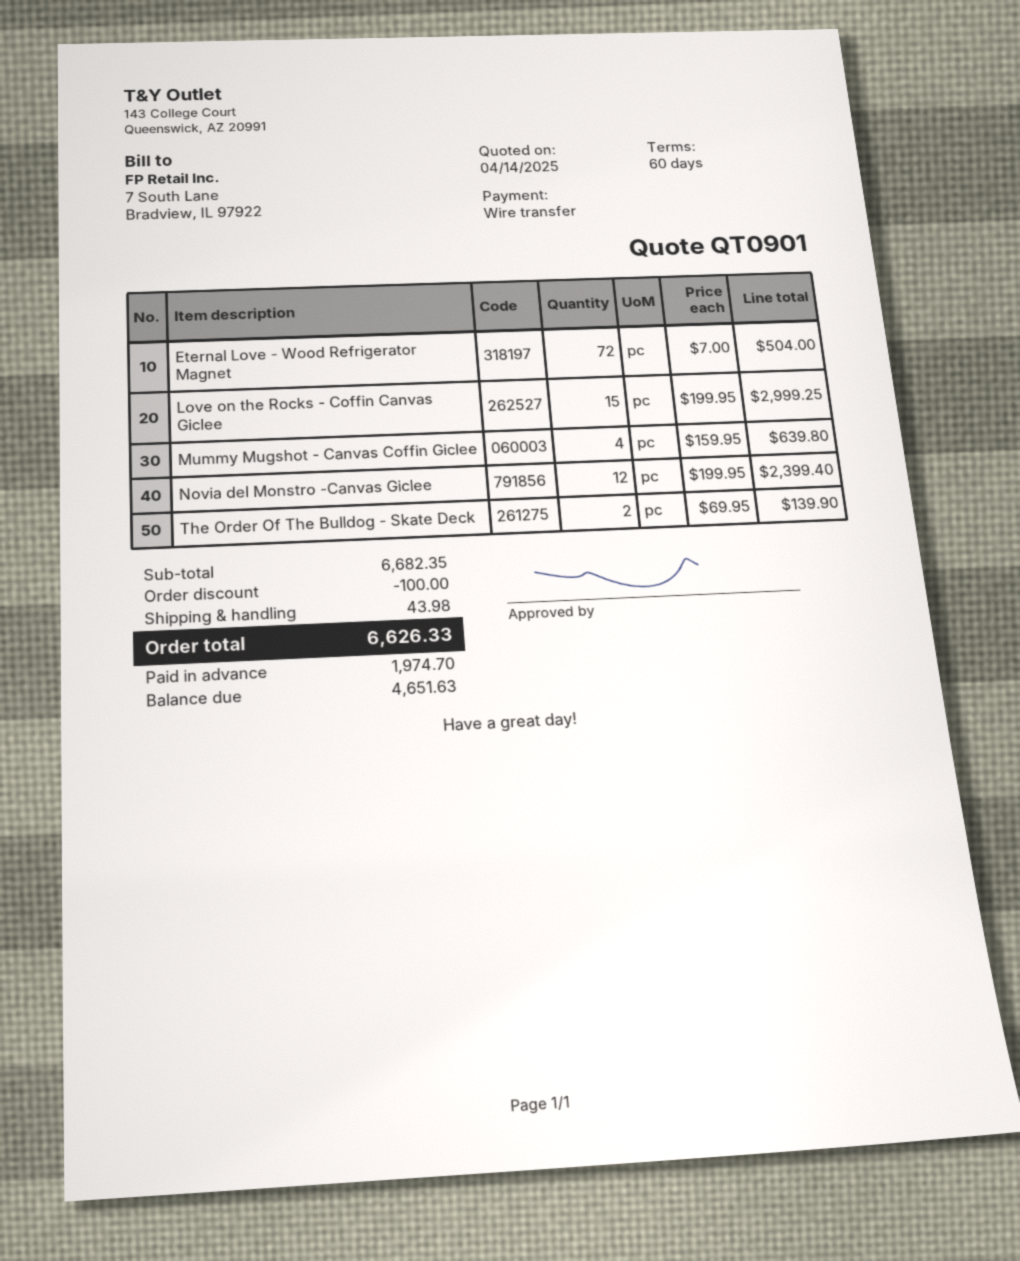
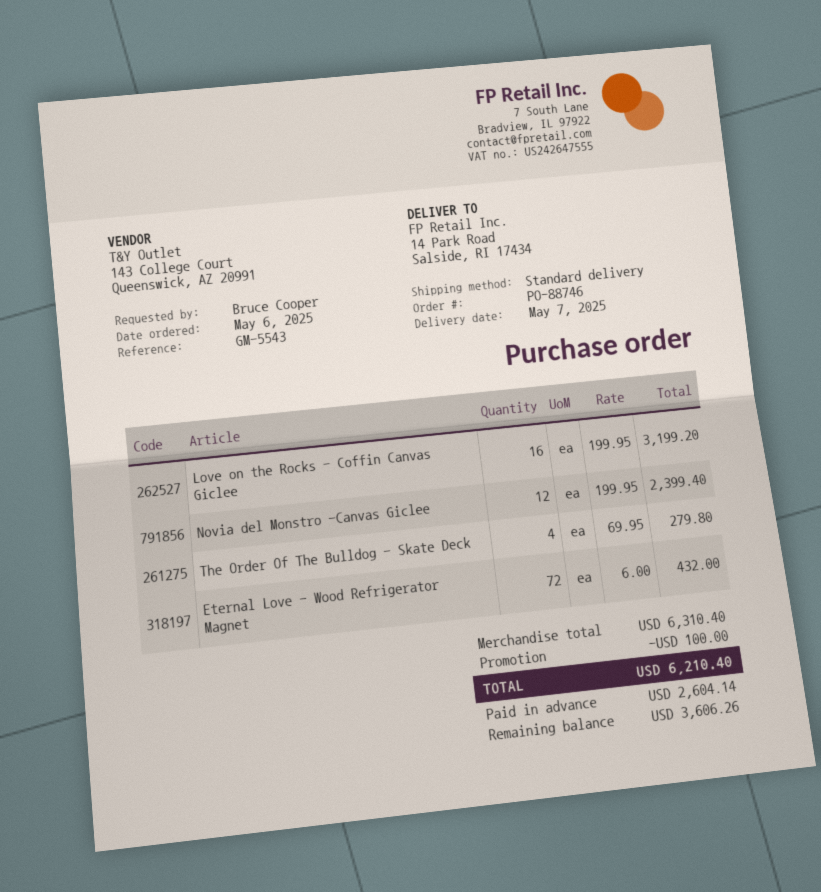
Eternal Love - Wood Refrigerator Magnet: 72 x 7.00 = 504.00 -> 72 x 6.00 = 432.00
Love on the Rocks - Coffin Canvas Giclee: 15 x 199.95 = 2999.25 -> 16 x 199.95 = 3199.20
Mummy Mugshot - Canvas Coffin Giclee: 4 x 159.95 = 639.80 -> none
The Order Of The Bulldog - Skate Deck: 2 x 69.95 = 139.90 -> 4 x 69.95 = 279.80
subtotal: 6682.35 -> 6310.40
shipping: 43.98 -> none
total: 6626.33 -> 6210.40
deposit: 1974.70 -> 2604.14
balance: 4651.63 -> 3606.26

